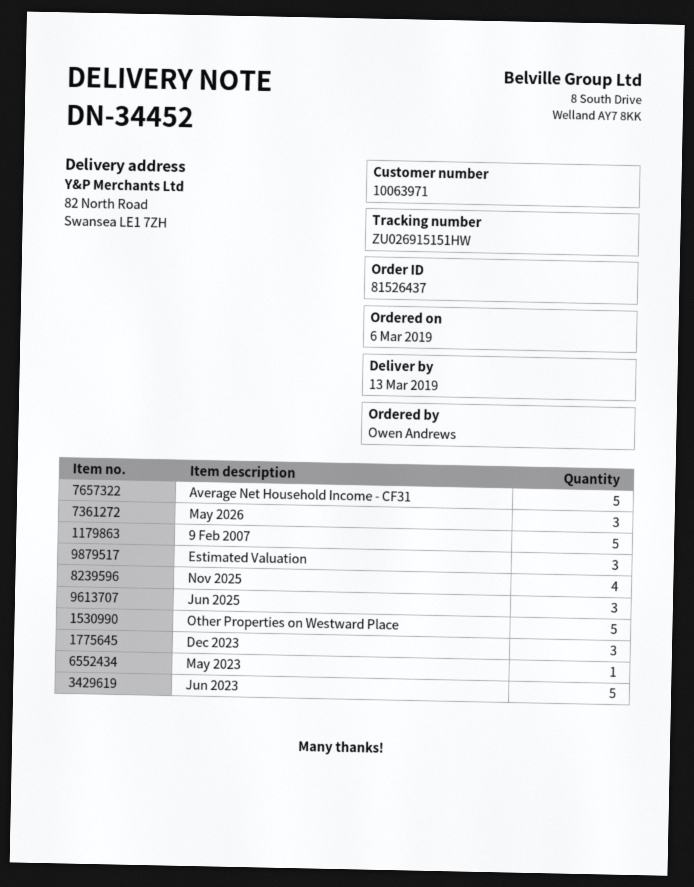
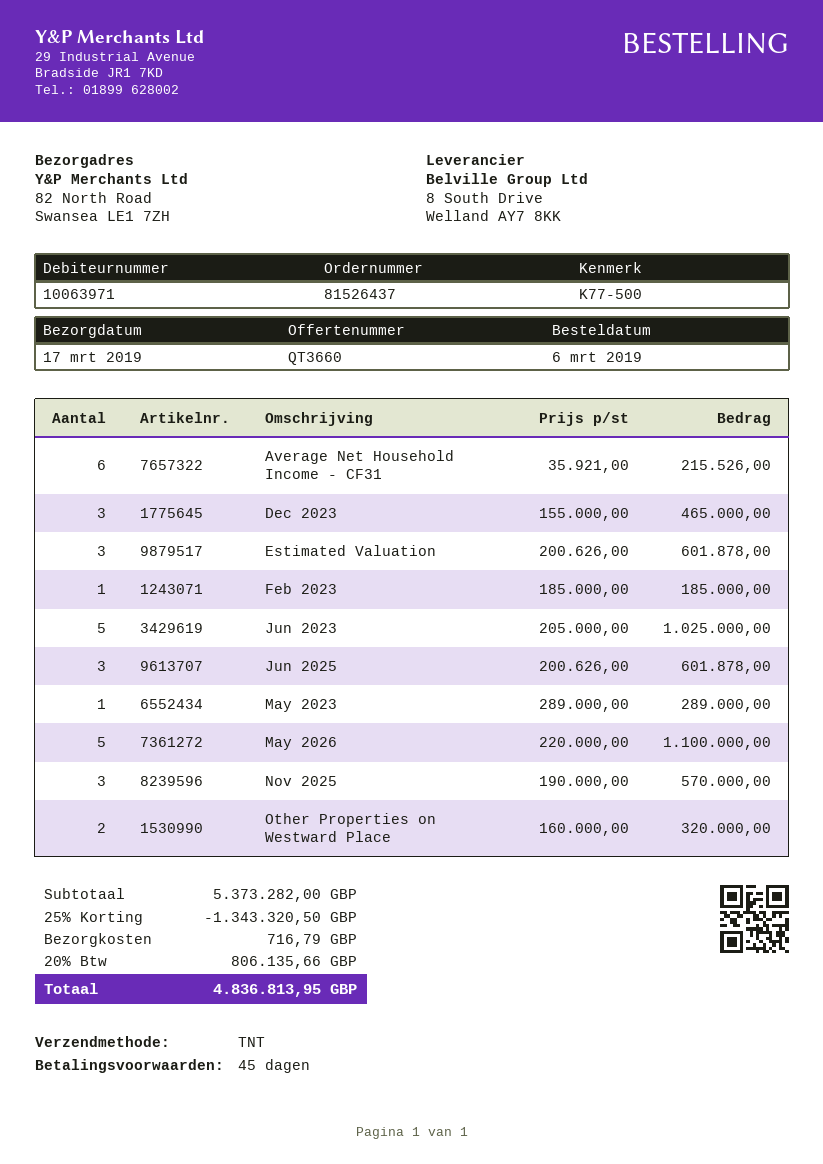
delivery date: 2019-03-13 -> 2019-03-17
Average Net Household Income - CF31: 5 -> 6
May 2026: 3 -> 5
9 Feb 2007: 5 -> none
Nov 2025: 4 -> 3
Other Properties on Westward Place: 5 -> 2
Feb 2023: none -> 1

